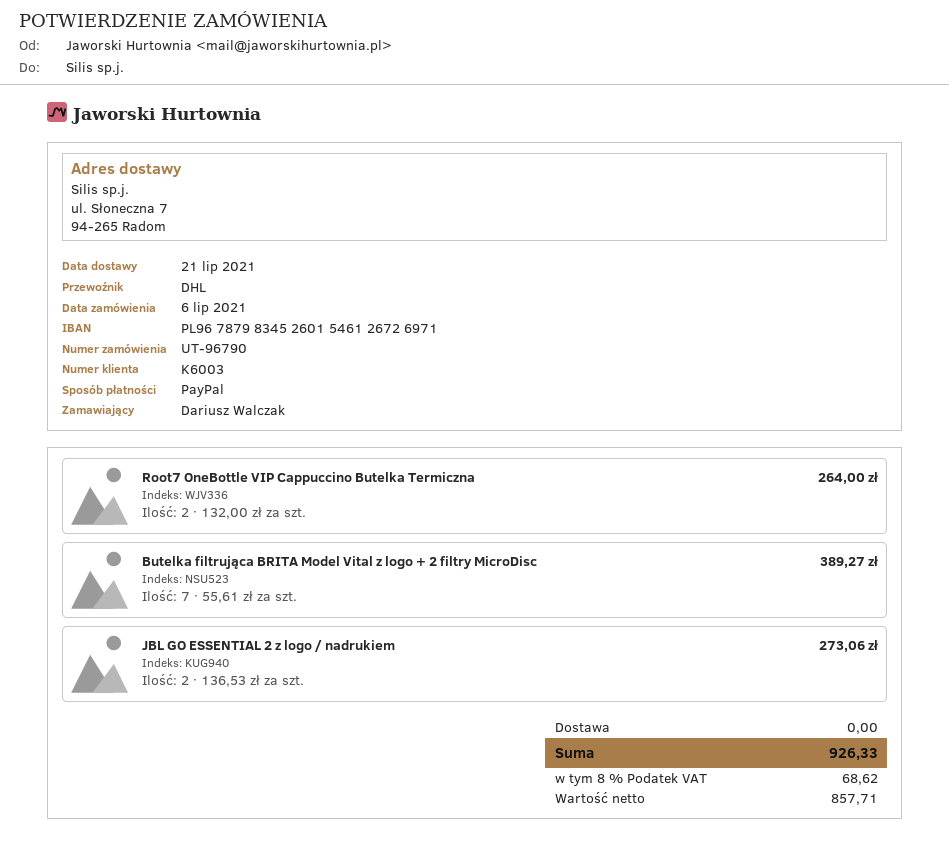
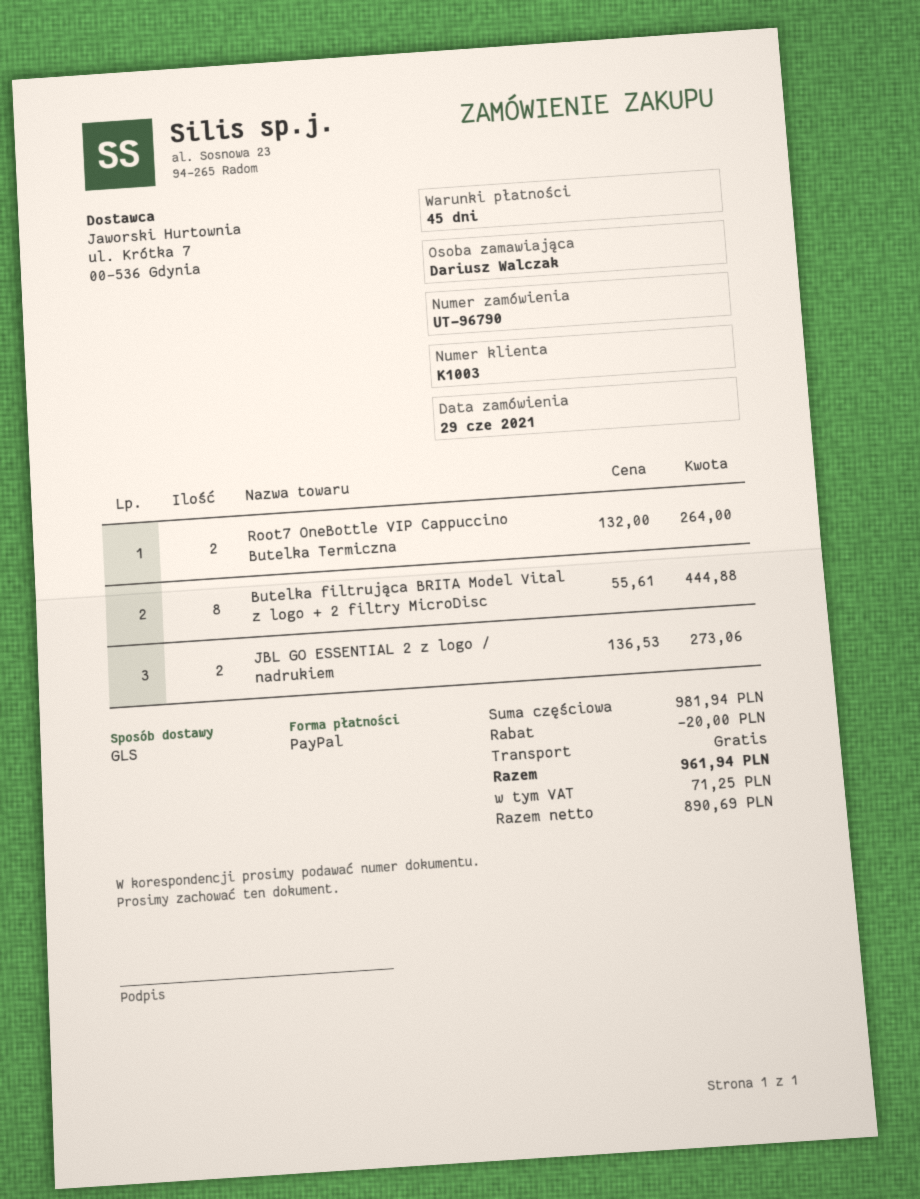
order date: 2021-07-06 -> 2021-06-29
customer number: K6003 -> K1003
shipping method: DHL -> GLS
Butelka filtrująca BRITA Model Vital z logo + 2 filtry MicroDisc: 7 x 55.61 = 389.27 -> 8 x 55.61 = 444.88
discount: none -> 20.00
net: 857.71 -> 890.69
tax: 68.62 -> 71.25
total: 926.33 -> 961.94

